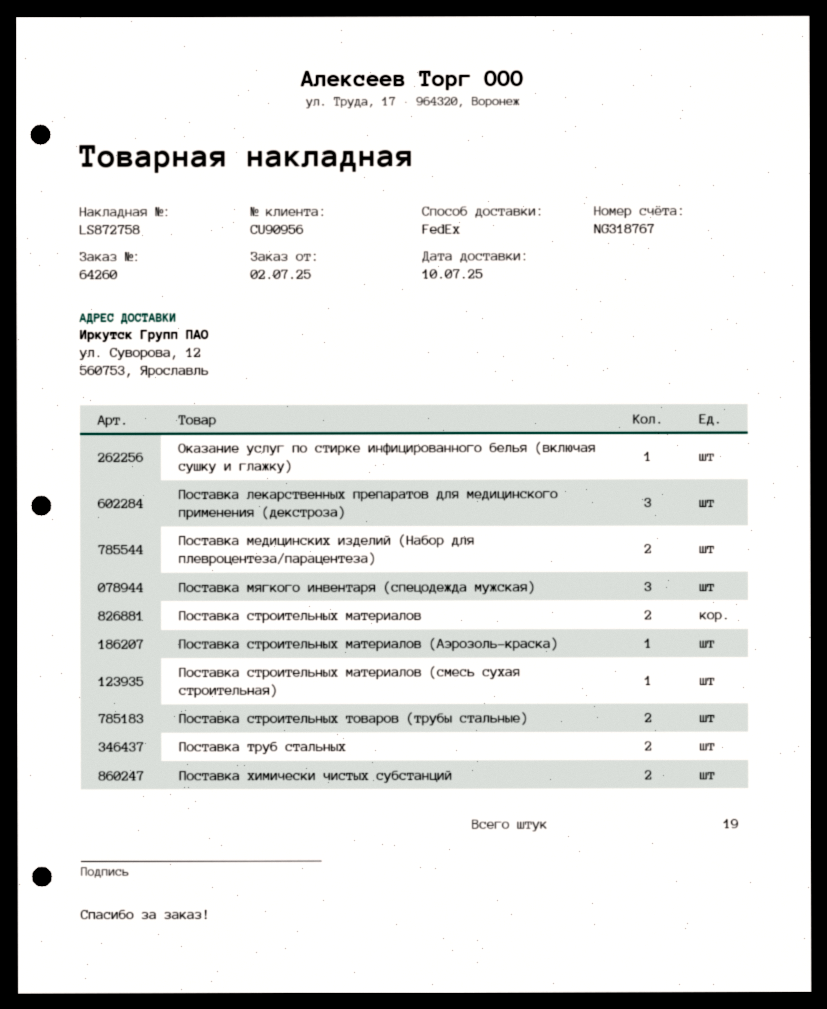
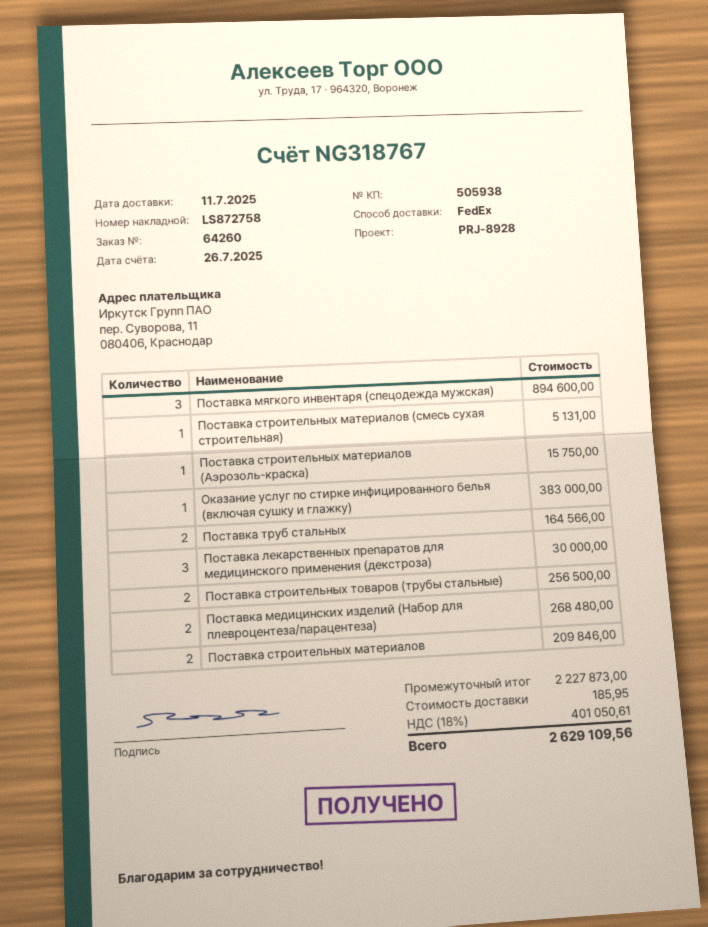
delivery date: 2025-07-10 -> 2025-07-11
Поставка химически чистых субстанций: 2 -> none

